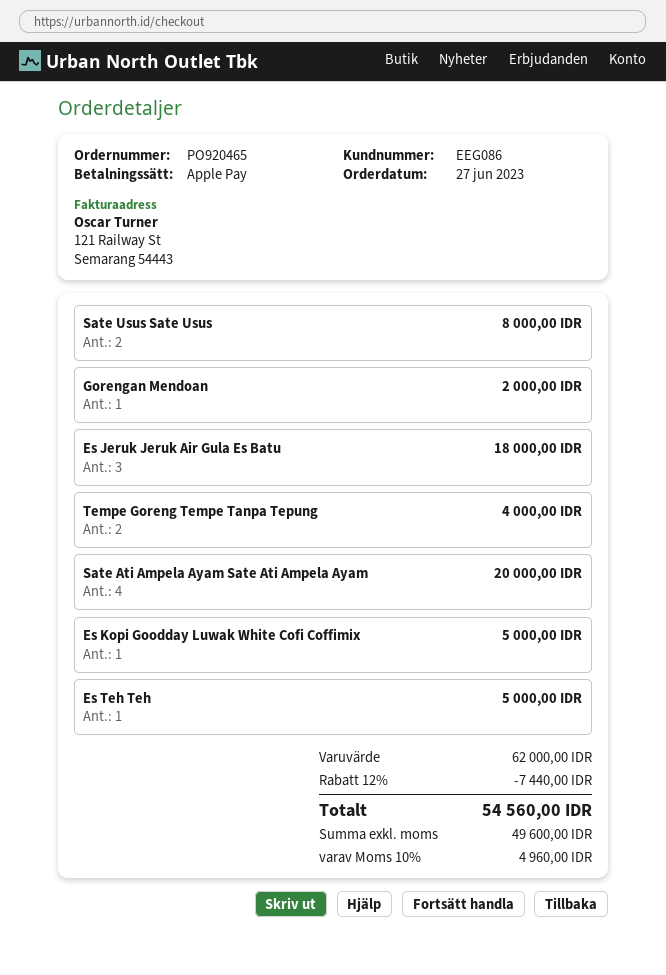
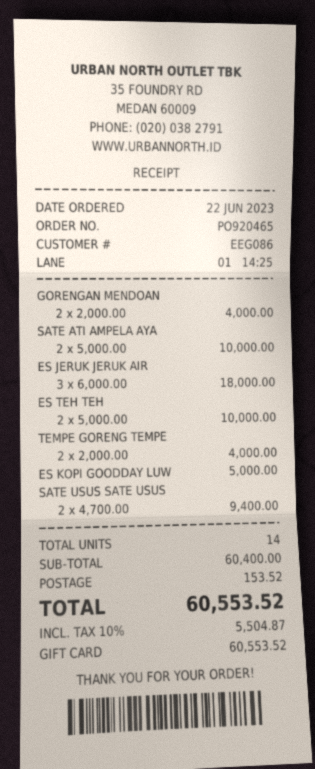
order date: 2023-06-27 -> 2023-06-22
payment method: Apple Pay -> gift card
Sate Usus Sate Usus: 2 for 8000.00 -> 2 for 9400.00
Gorengan Mendoan: 1 for 2000.00 -> 2 for 4000.00
Sate Ati Ampela Ayam Sate Ati Ampela Ayam: 4 for 20000.00 -> 2 for 10000.00
Es Teh Teh: 1 for 5000.00 -> 2 for 10000.00
subtotal: 62000.00 -> 60400.00
discount: 12% = 7440.00 -> none
shipping: none -> 153.52
tax: 10% = 4960.00 -> 10% = 5504.87
total: 54560.00 -> 60553.52

